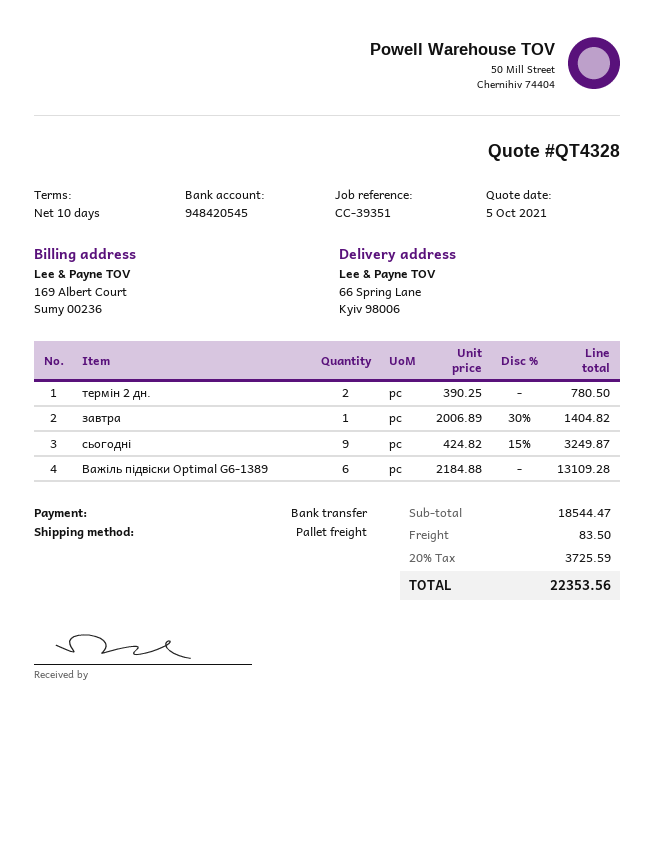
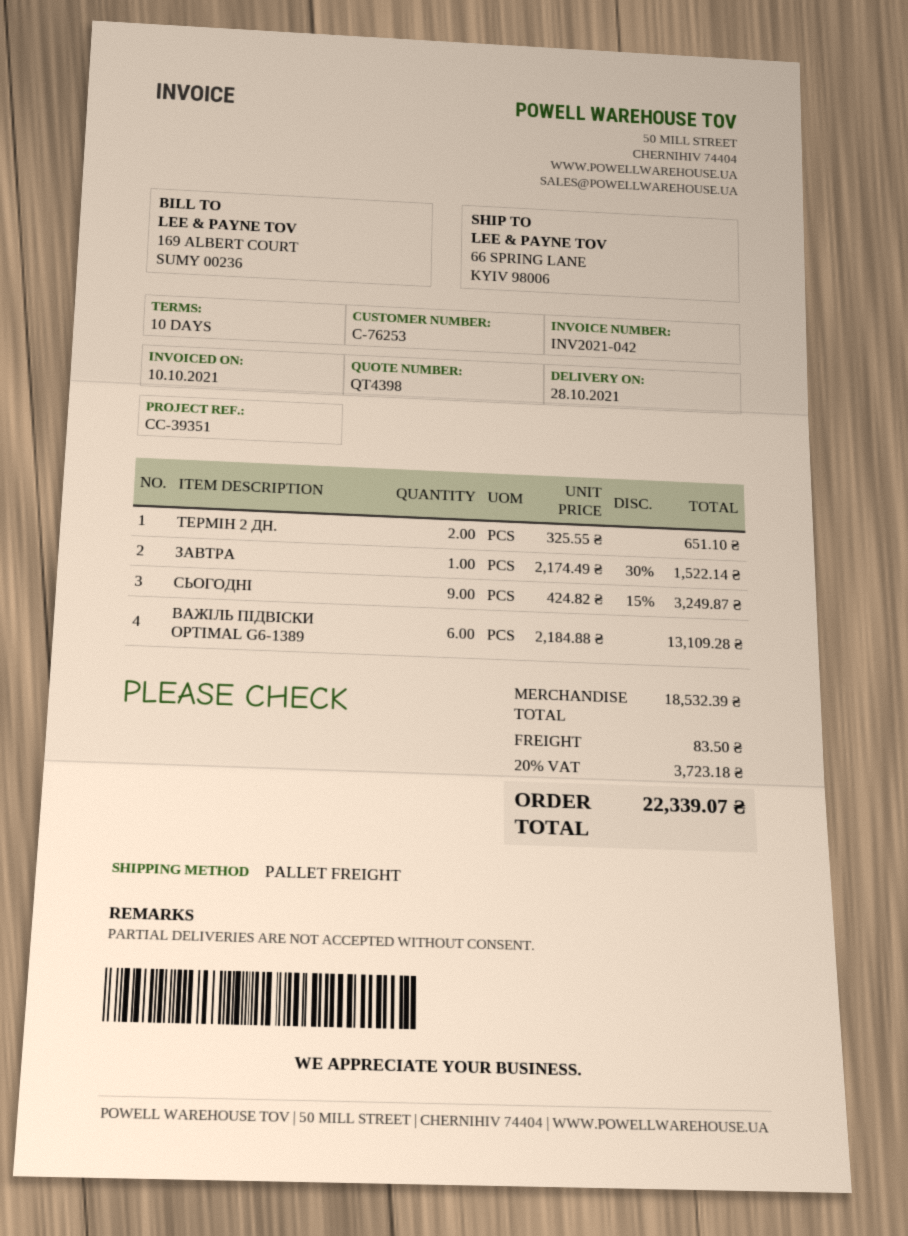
quote number: QT4328 -> QT4398
термін 2 дн.: 2 x 390.25 = 780.50 -> 2 x 325.55 = 651.10
завтра: 1 x 2006.89 - 30% = 1404.82 -> 1 x 2174.49 - 30% = 1522.14
subtotal: 18544.47 -> 18532.39
tax: 20% = 3725.59 -> 20% = 3723.18
total: 22353.56 -> 22339.07

